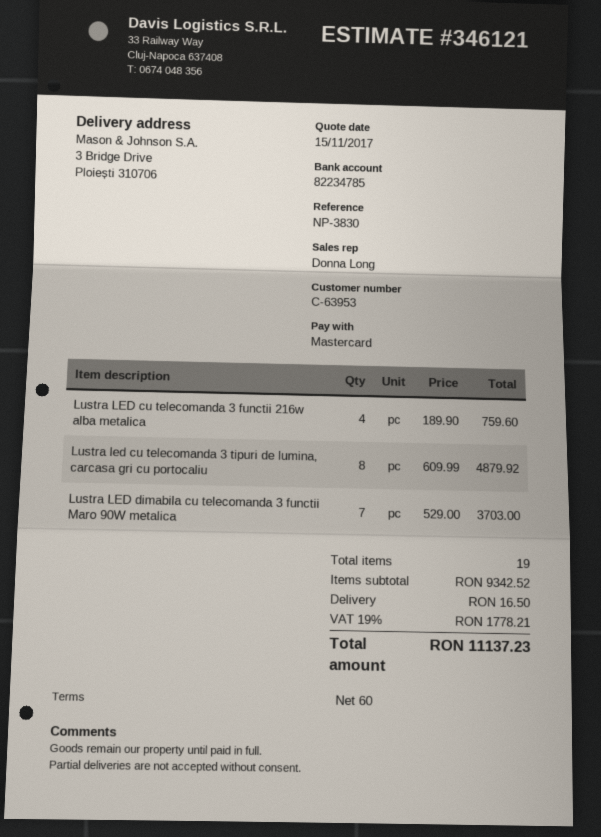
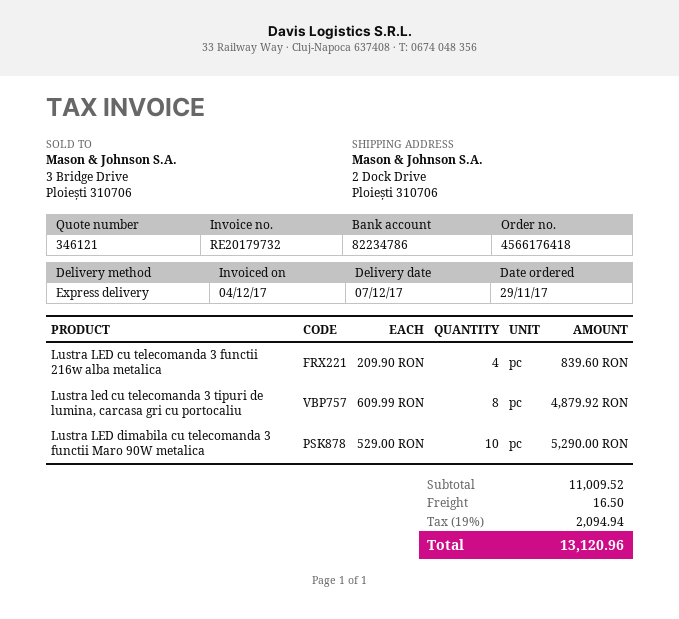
bank account: 82234785 -> 82234786
ship to: 3 Bridge Drive, Ploiești 310706 -> 2 Dock Drive, Ploiești 310706
Lustra LED cu telecomanda 3 functii 216w alba metalica: 4 x 189.90 = 759.60 -> 4 x 209.90 = 839.60
Lustra LED dimabila cu telecomanda 3 functii Maro 90W metalica: 7 x 529.00 = 3703.00 -> 10 x 529.00 = 5290.00
subtotal: 9342.52 -> 11009.52
tax: 19% = 1778.21 -> 19% = 2094.94
total: 11137.23 -> 13120.96

